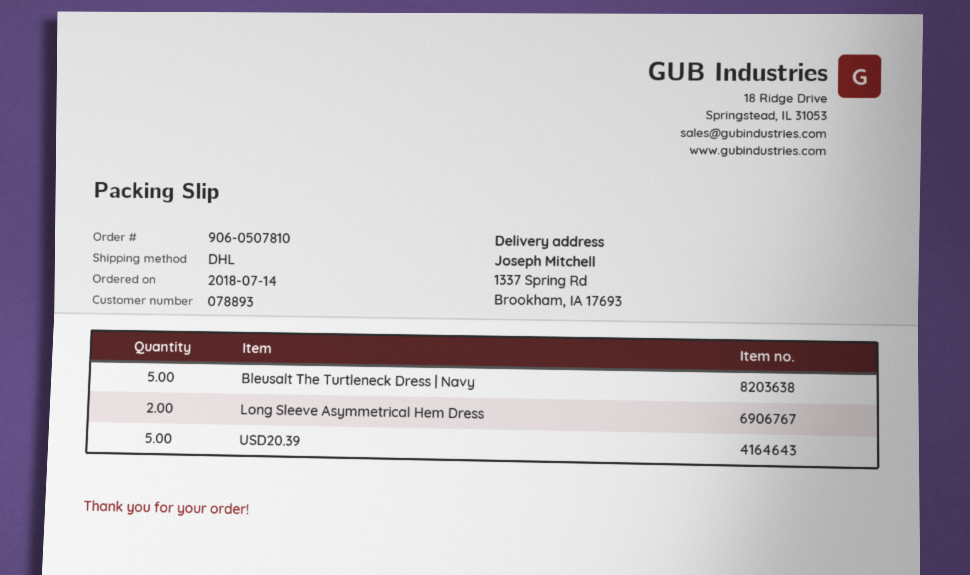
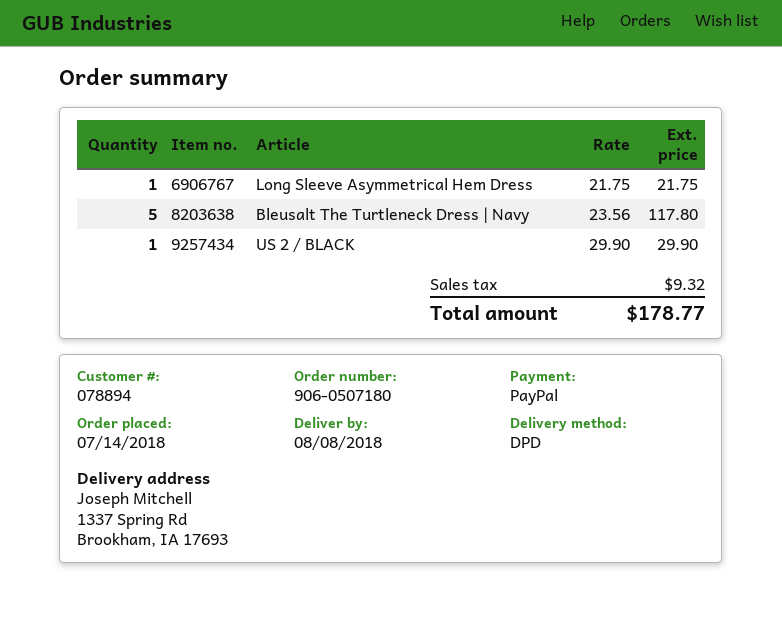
order number: 906-0507810 -> 906-0507180
customer number: 078893 -> 078894
shipping method: DHL -> DPD
Long Sleeve Asymmetrical Hem Dress: 2 -> 1
USD20.39: 5 -> none
US 2 / BLACK: none -> 1

